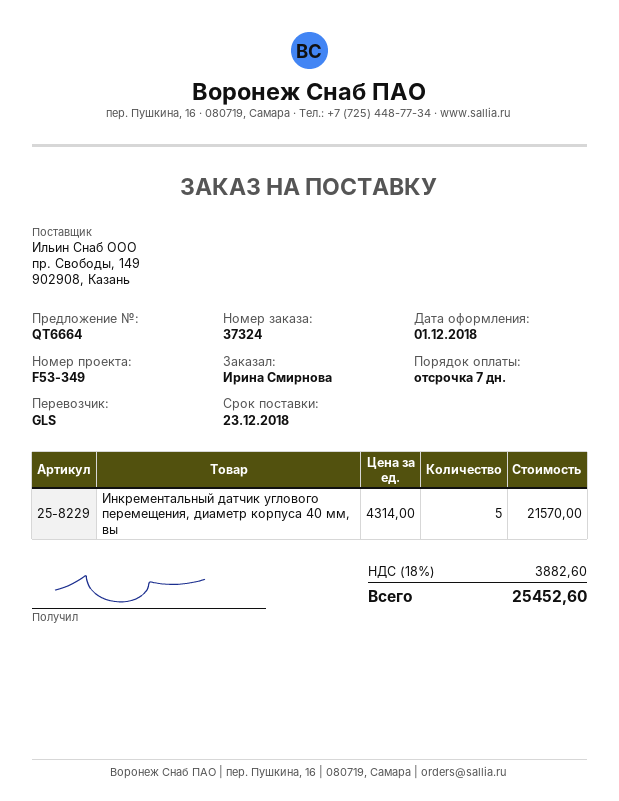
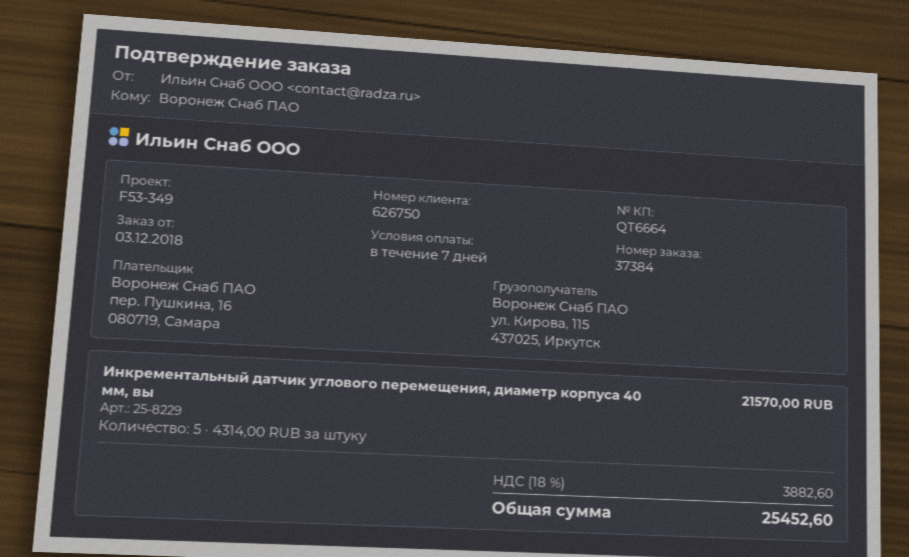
order number: 37324 -> 37384
order date: 2018-12-01 -> 2018-12-03

